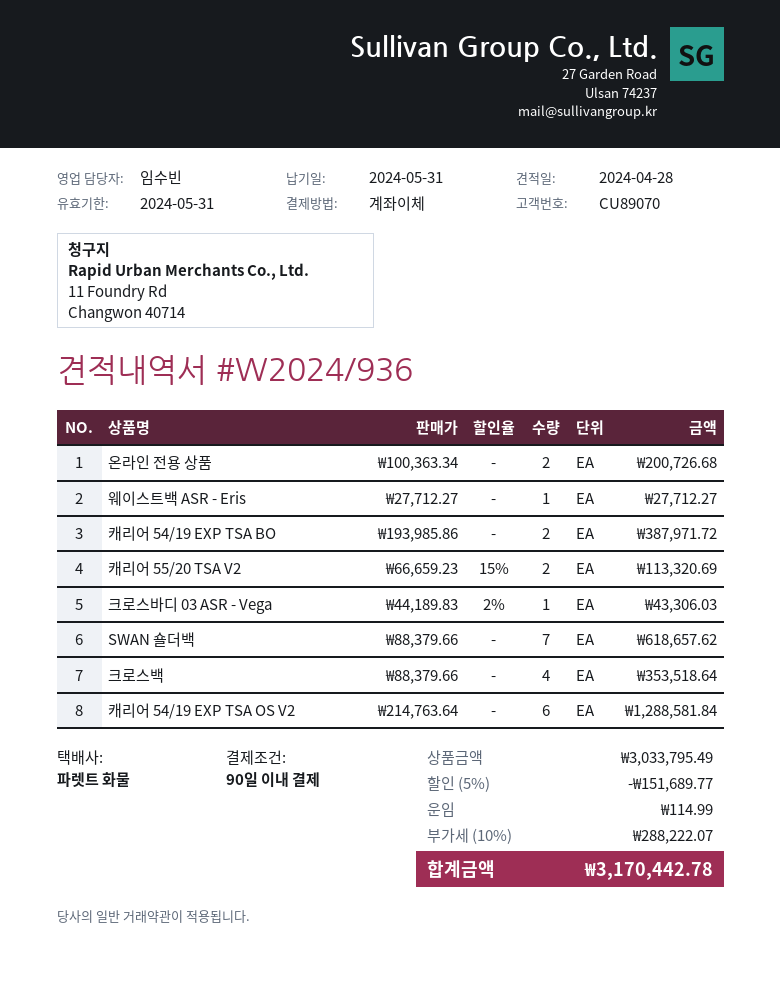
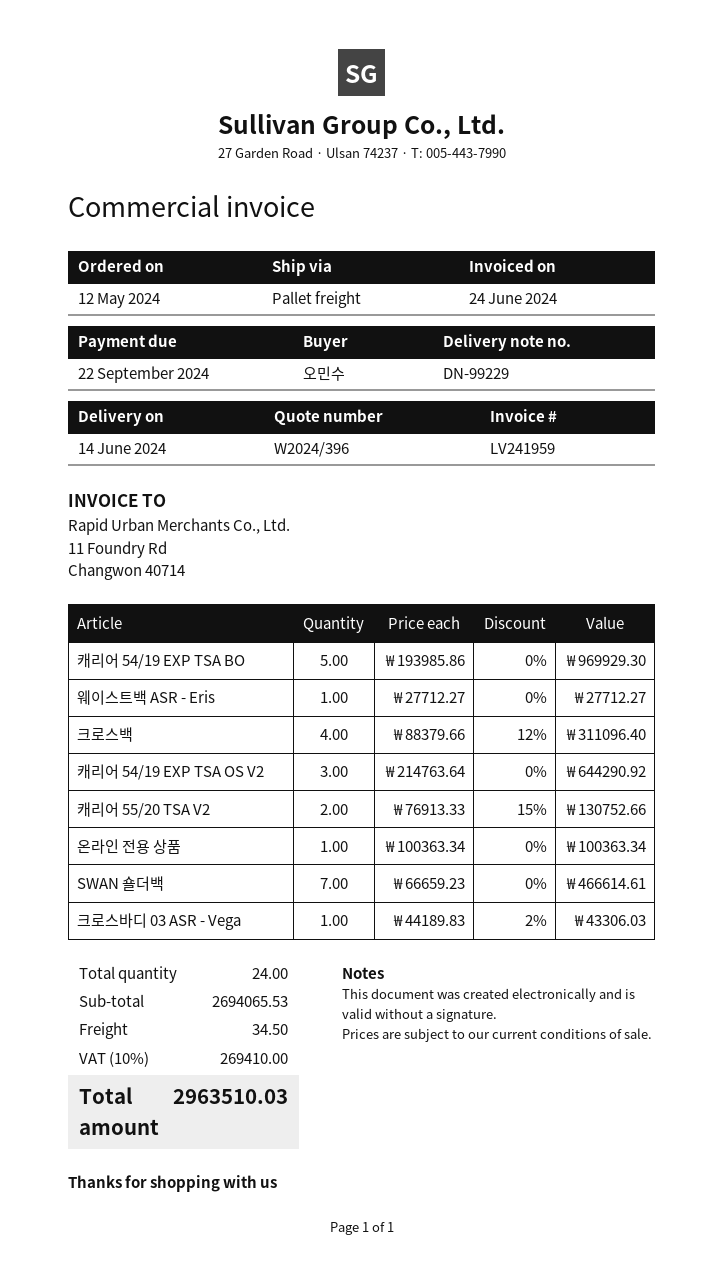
quote number: W2024/936 -> W2024/396
delivery date: 2024-05-31 -> 2024-06-14
온라인 전용 상품: 2 x 100363.34 = 200726.68 -> 1 x 100363.34 = 100363.34
캐리어 54/19 EXP TSA BO: 2 x 193985.86 = 387971.72 -> 5 x 193985.86 = 969929.30
캐리어 55/20 TSA V2: 2 x 66659.23 - 15% = 113320.69 -> 2 x 76913.33 - 15% = 130752.66
SWAN 숄더백: 7 x 88379.66 = 618657.62 -> 7 x 66659.23 = 466614.61
크로스백: 4 x 88379.66 = 353518.64 -> 4 x 88379.66 - 12% = 311096.40
캐리어 54/19 EXP TSA OS V2: 6 x 214763.64 = 1288581.84 -> 3 x 214763.64 = 644290.92
subtotal: 3033795.49 -> 2694065.53
discount: 5% = 151689.77 -> none
shipping: 114.99 -> 34.50
tax: 10% = 288222.07 -> 10% = 269410.00
total: 3170442.78 -> 2963510.03

